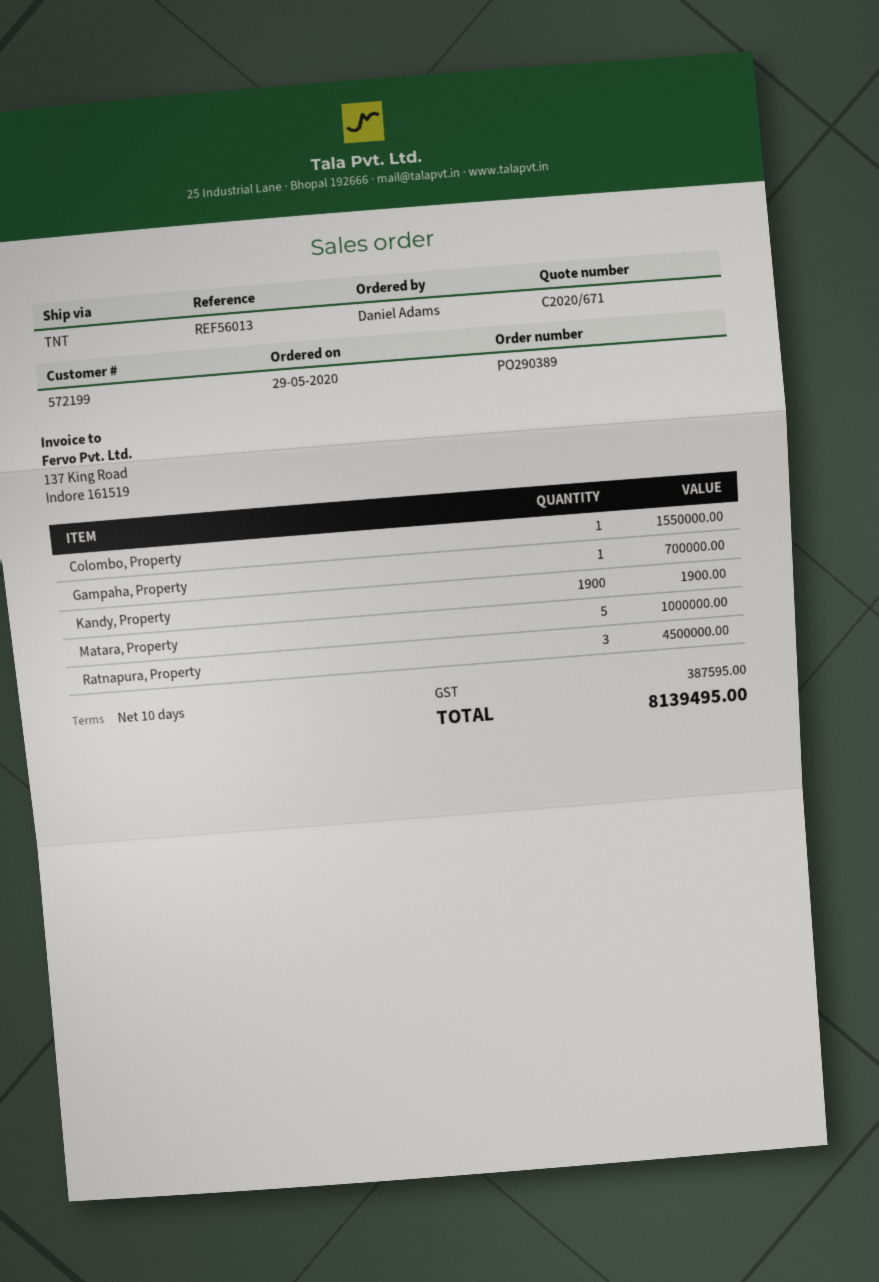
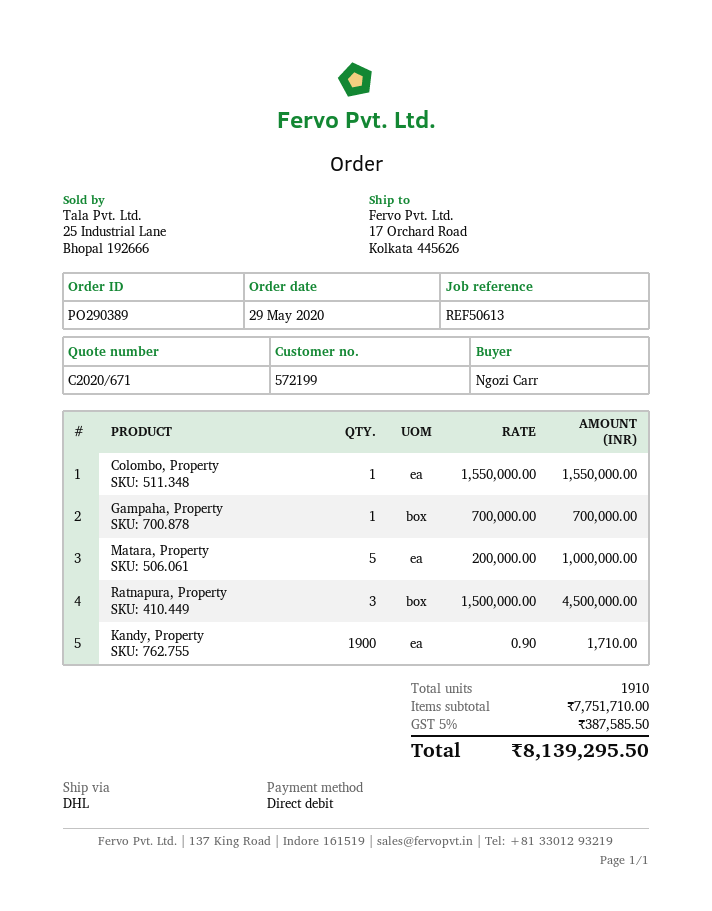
reference: REF56013 -> REF50613
ordered by: Daniel Adams -> Ngozi Carr
shipping method: TNT -> DHL
Kandy, Property: 1900 for 1900.00 -> 1900 for 1710.00
tax: 387595.00 -> 387585.50
total: 8139495.00 -> 8139295.50

